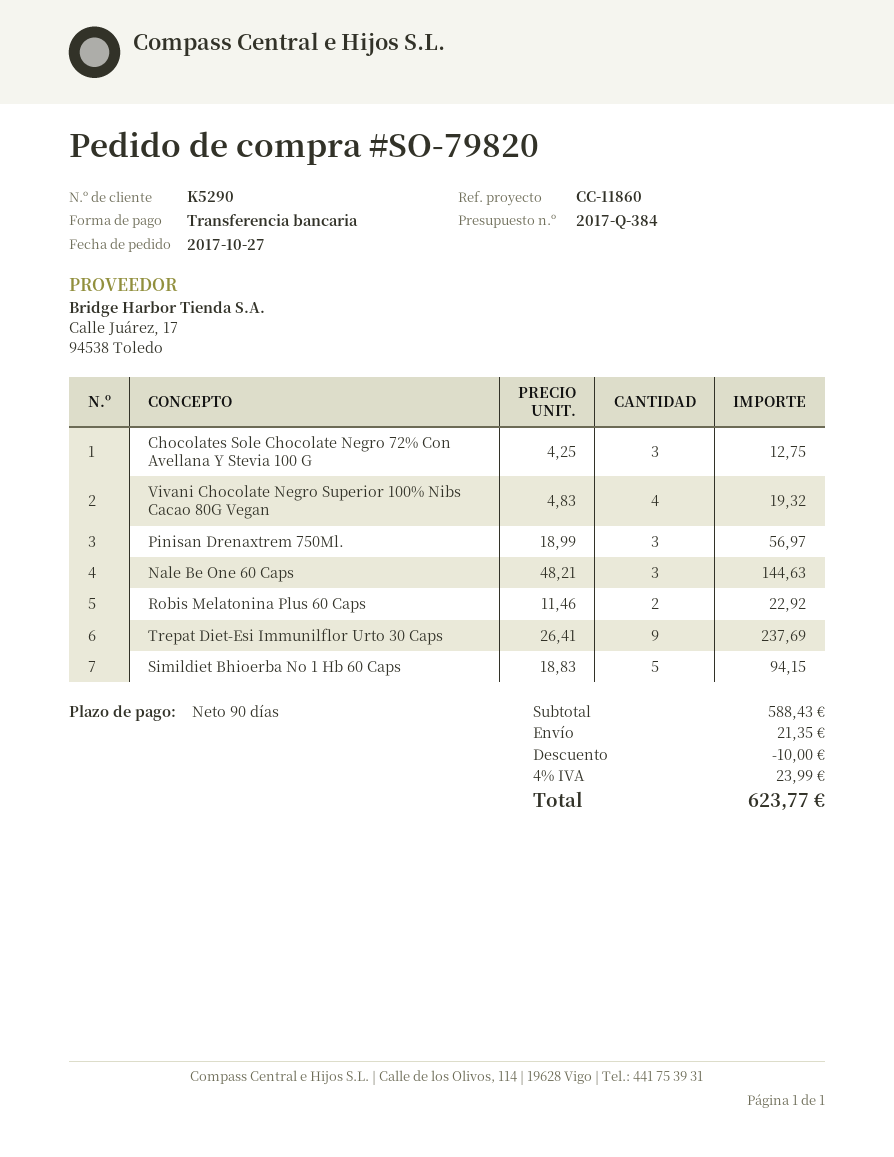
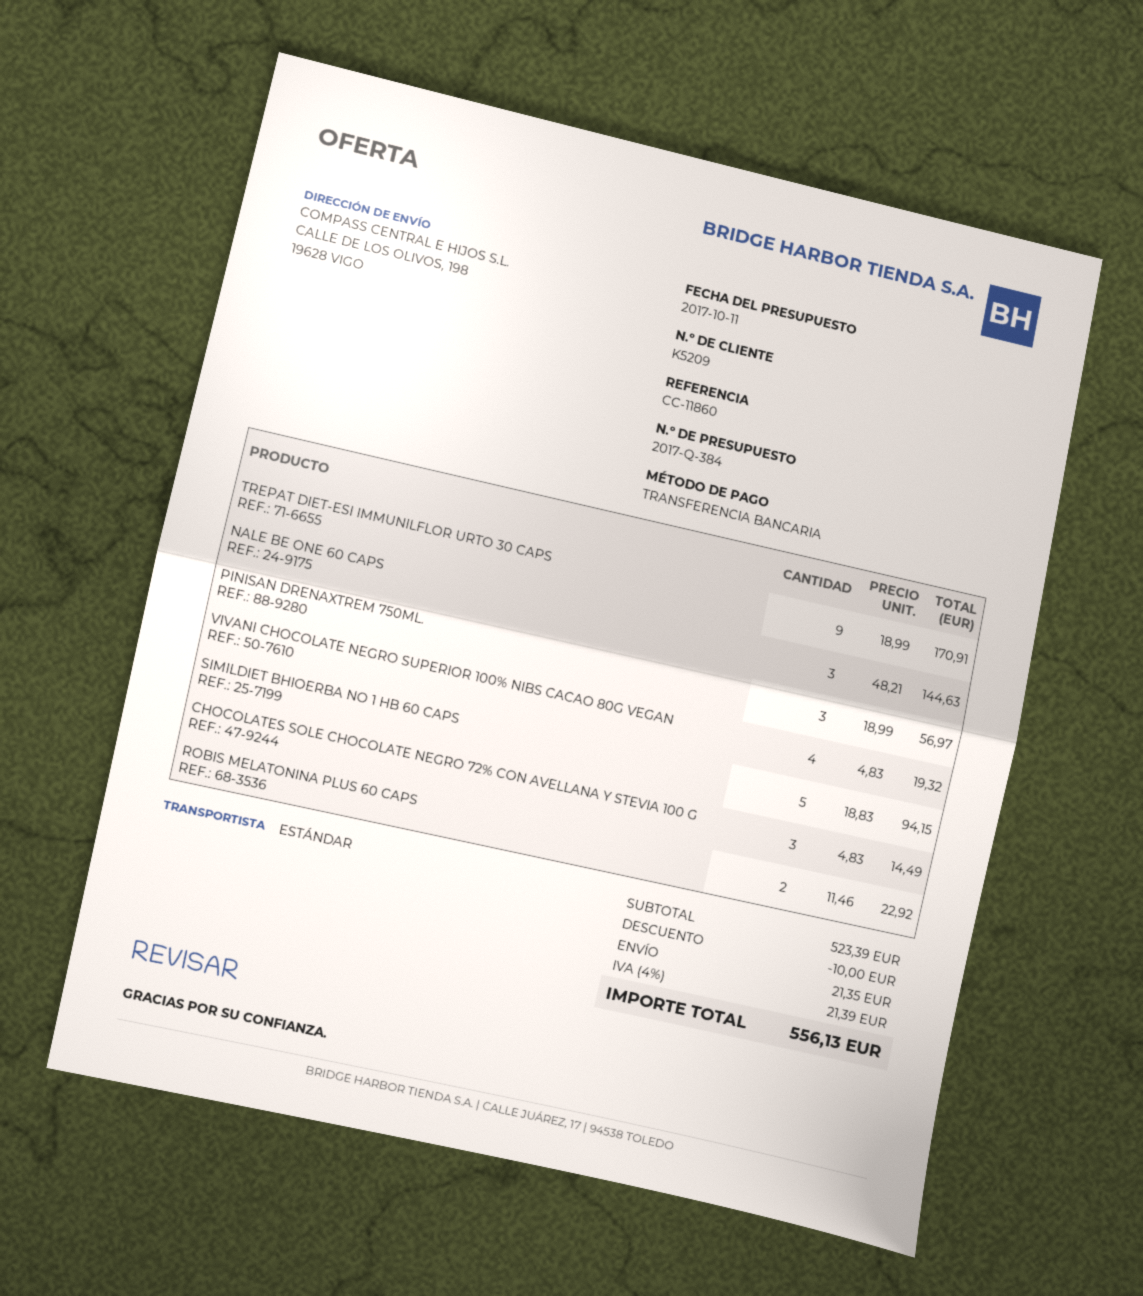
customer number: K5290 -> K5209
Chocolates Sole Chocolate Negro 72% Con Avellana Y Stevia 100 G: 3 x 4.25 = 12.75 -> 3 x 4.83 = 14.49
Trepat Diet-Esi Immunilflor Urto 30 Caps: 9 x 26.41 = 237.69 -> 9 x 18.99 = 170.91
subtotal: 588.43 -> 523.39
tax: 4% = 23.99 -> 4% = 21.39
total: 623.77 -> 556.13

